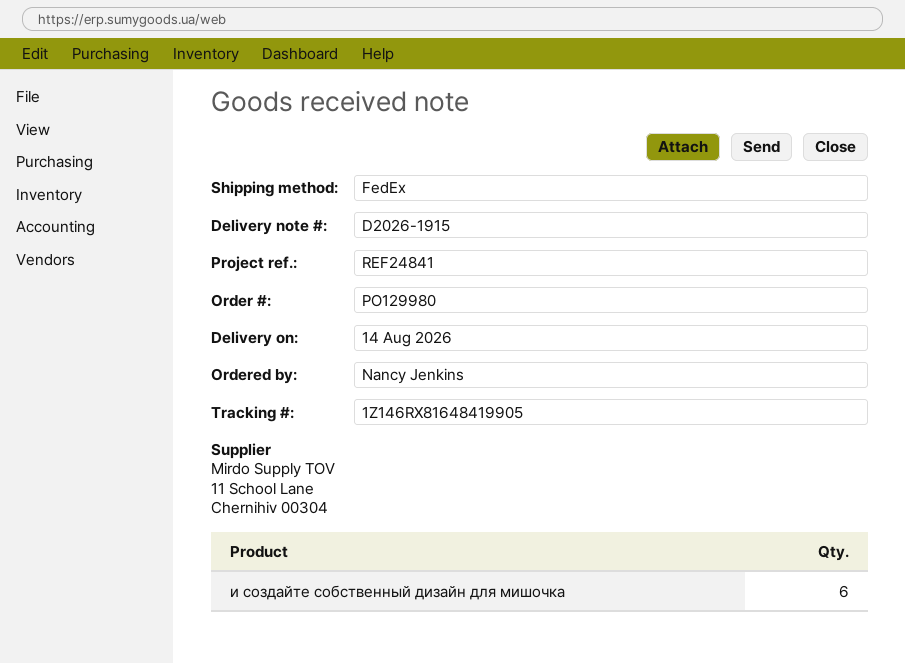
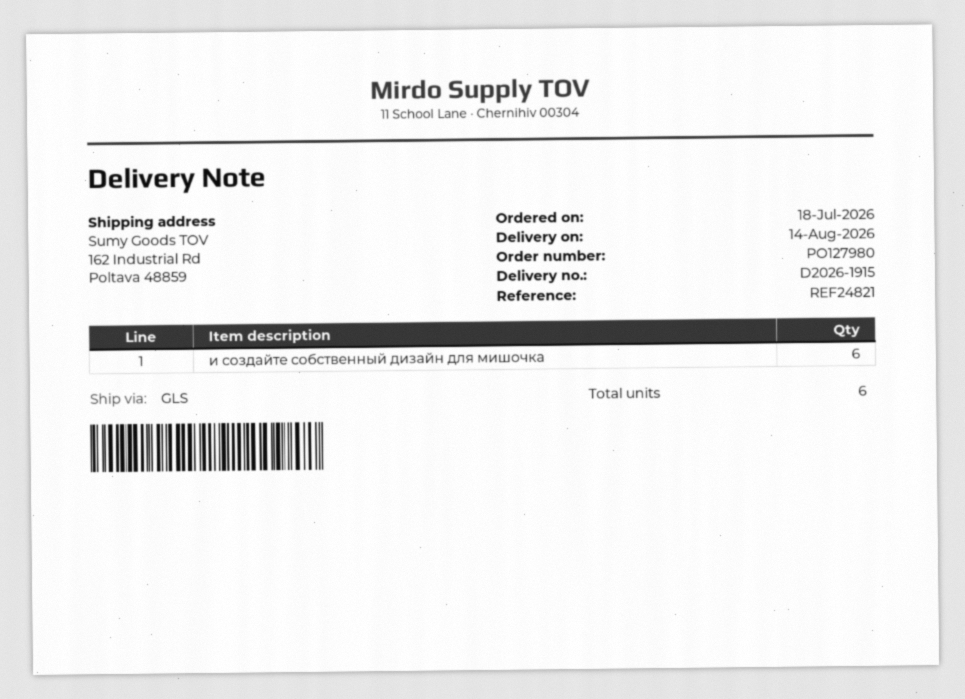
order number: PO129980 -> PO127980
reference: REF24841 -> REF24821
shipping method: FedEx -> GLS

